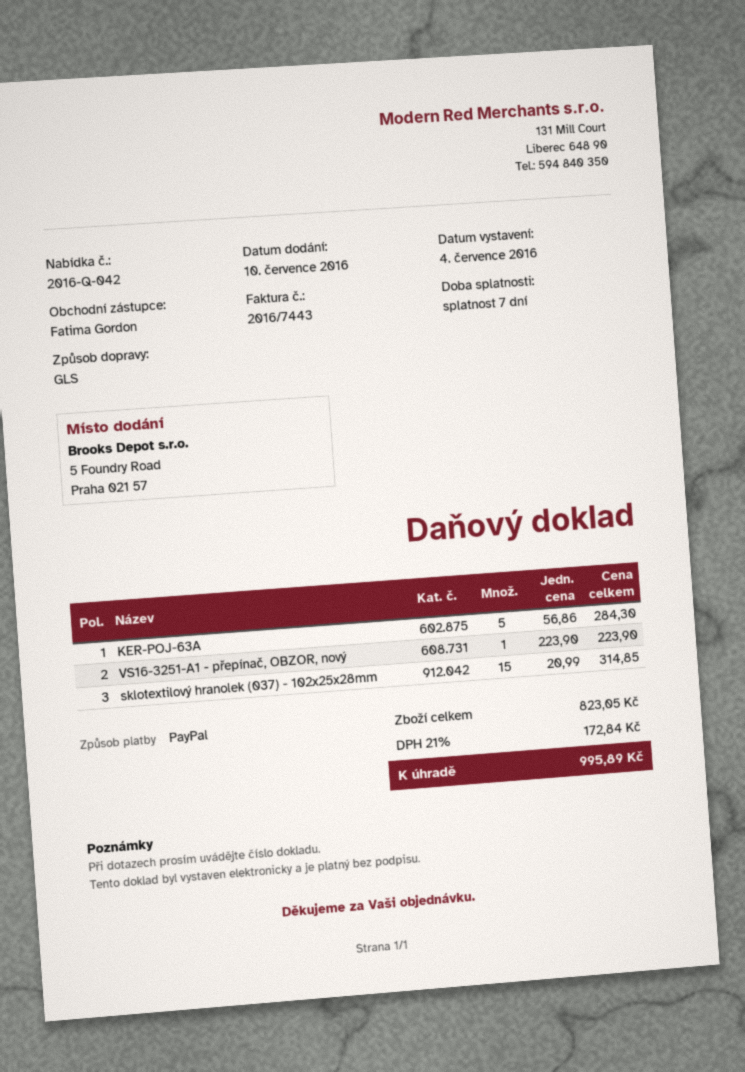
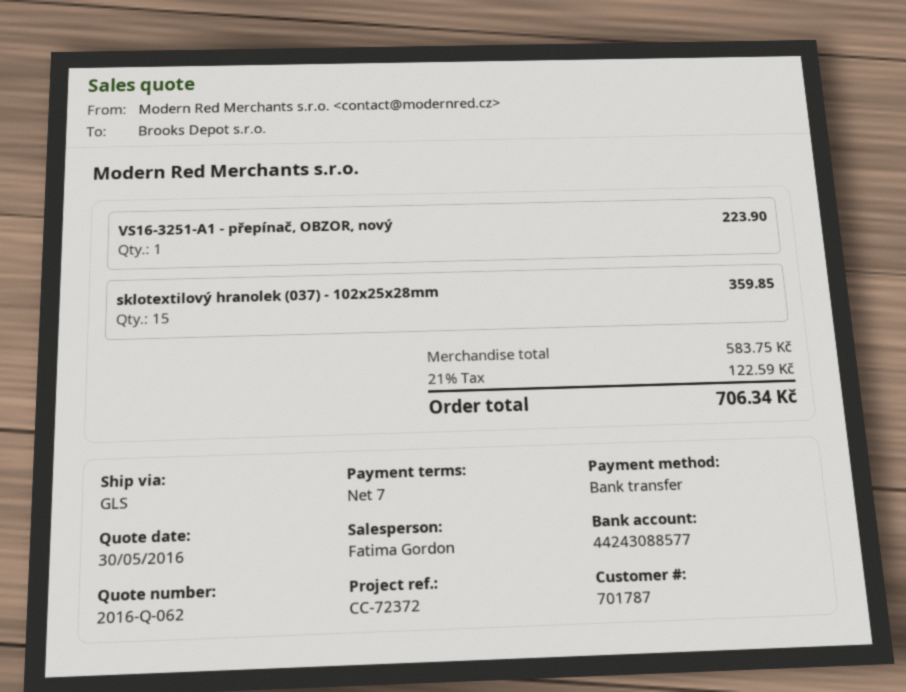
quote number: 2016-Q-042 -> 2016-Q-062
payment method: PayPal -> bank transfer
KER-POJ-63A: 5 for 284.30 -> none
sklotextilový hranolek (037) - 102x25x28mm: 15 for 314.85 -> 15 for 359.85
subtotal: 823.05 -> 583.75
tax: 21% = 172.84 -> 21% = 122.59
total: 995.89 -> 706.34

